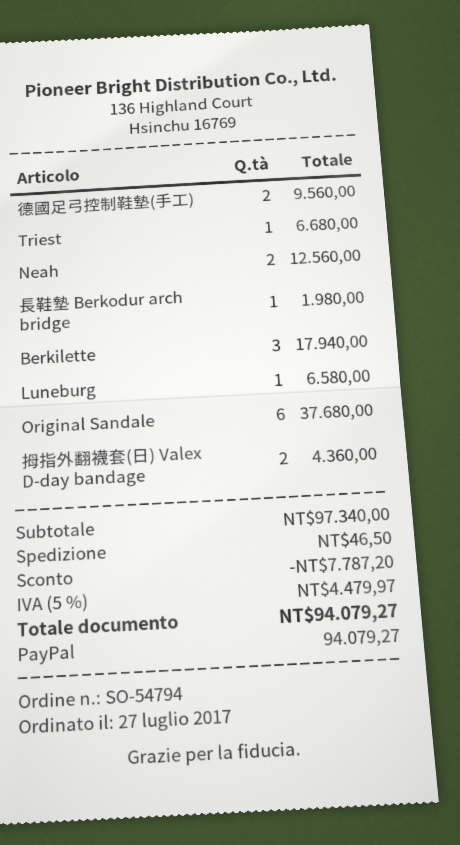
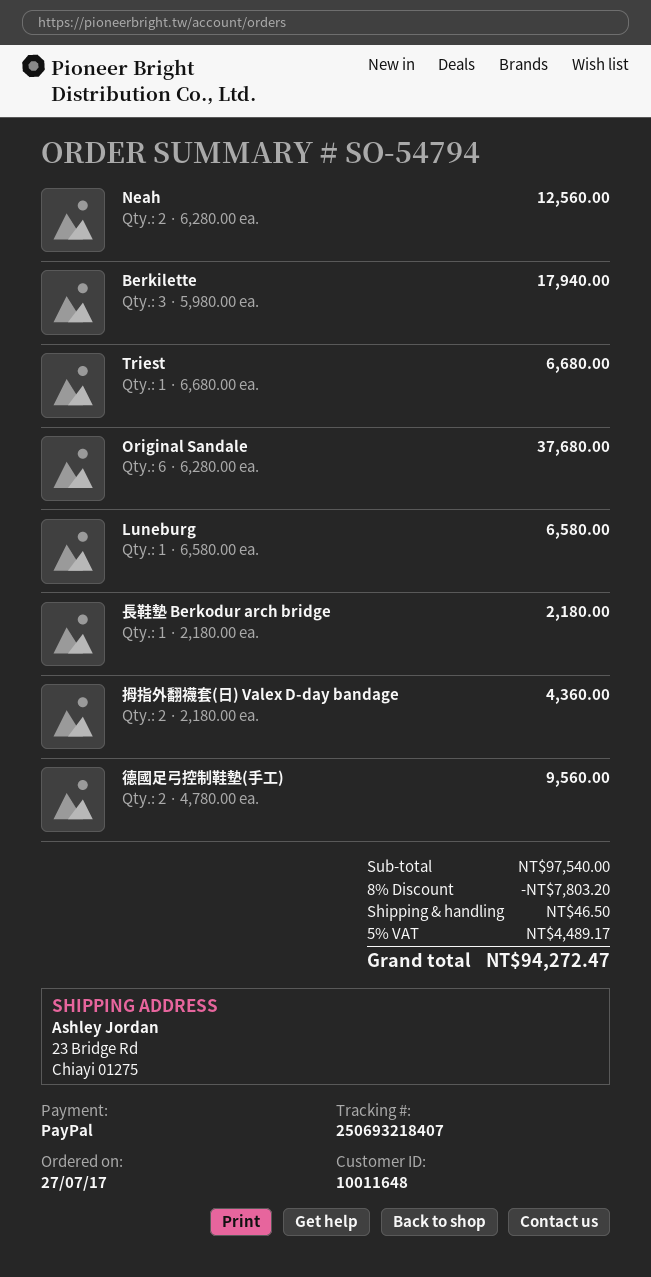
長鞋墊 Berkodur arch bridge: 1 for 1980.00 -> 1 for 2180.00
subtotal: 97340.00 -> 97540.00
discount: 7787.20 -> 7803.20
tax: 5% = 4479.97 -> 5% = 4489.17
total: 94079.27 -> 94272.47

